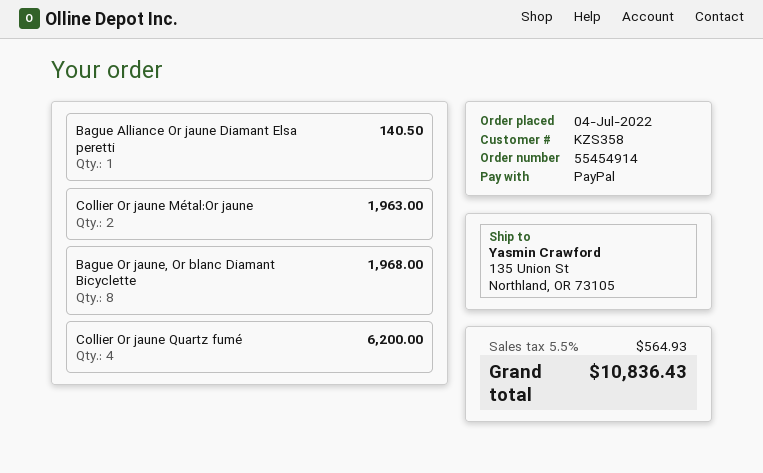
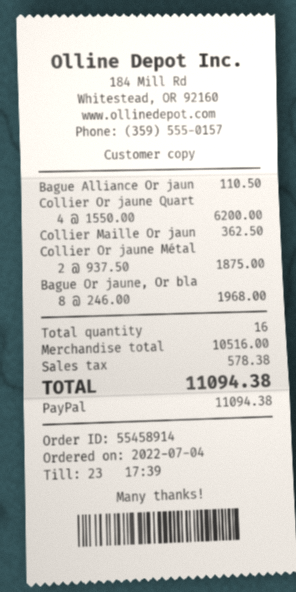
order number: 55454914 -> 55458914
Bague Alliance Or jaune Diamant Elsa peretti: 1 for 140.50 -> 1 for 110.50
Collier Or jaune Métal:Or jaune: 2 for 1963.00 -> 2 for 1875.00
Collier Maille Or jaun: none -> 1 for 362.50
tax: 564.93 -> 578.38
total: 10836.43 -> 11094.38

